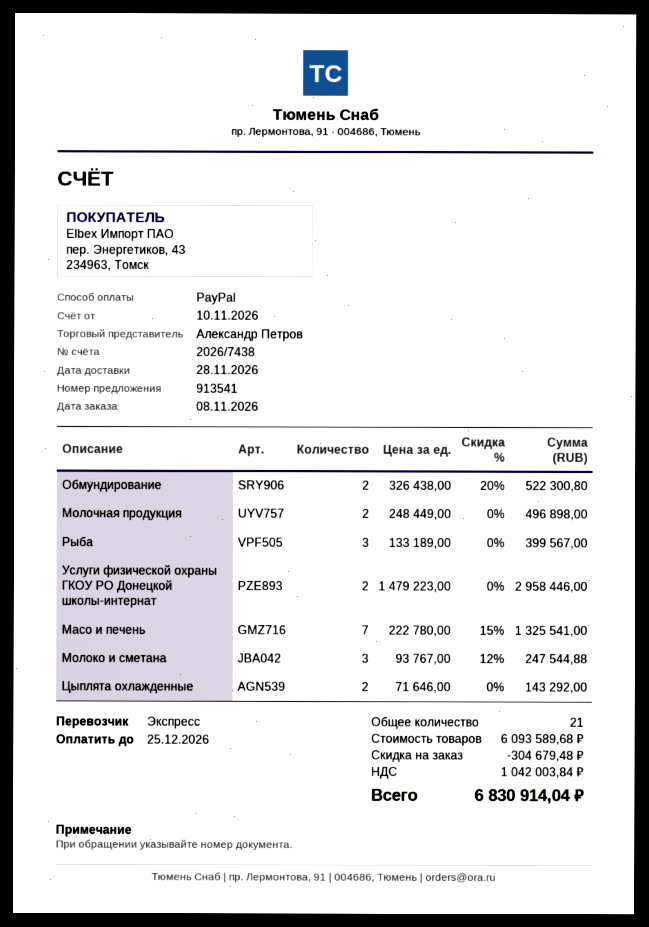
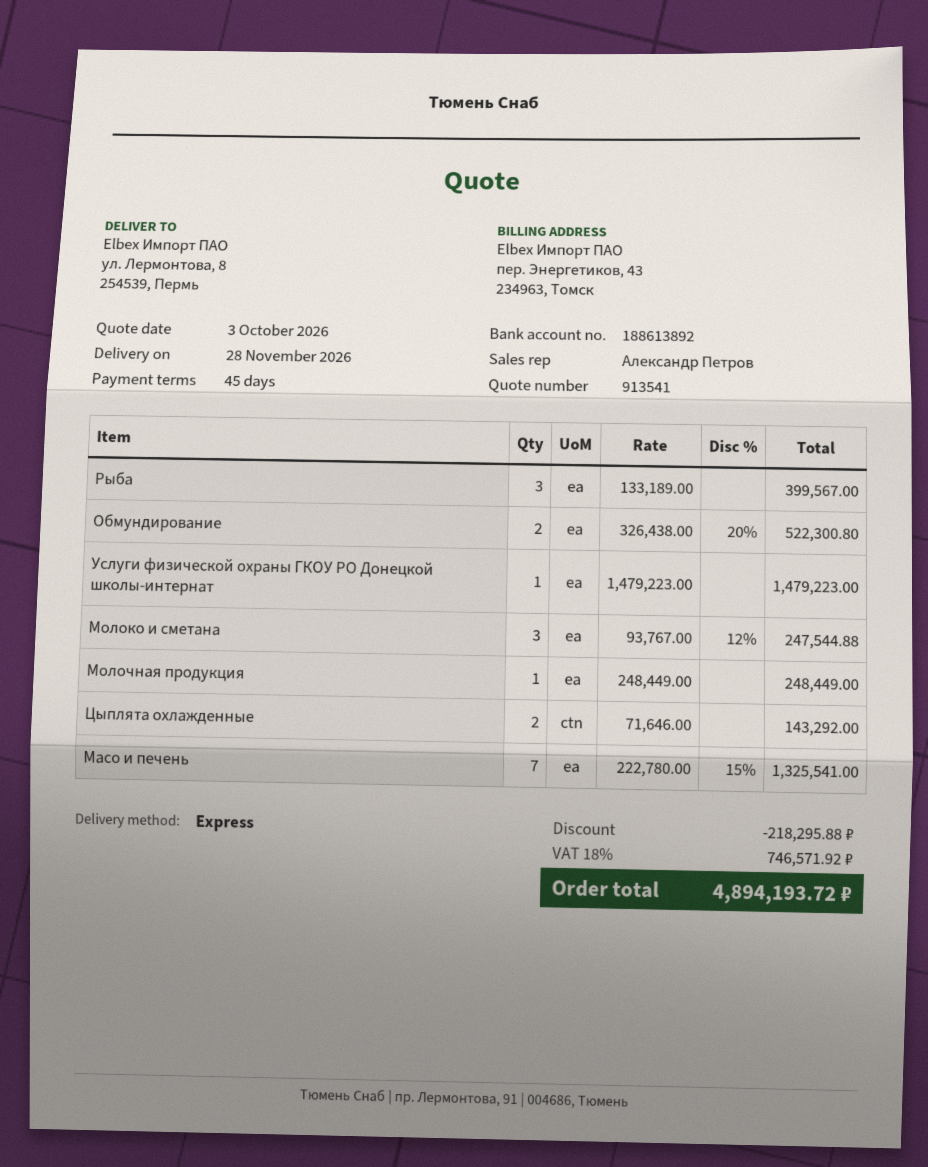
Молочная продукция: 2 x 248449.00 = 496898.00 -> 1 x 248449.00 = 248449.00
Услуги физической охраны ГКОУ РО Донецкой школы-интернат: 2 x 1479223.00 = 2958446.00 -> 1 x 1479223.00 = 1479223.00
discount: 304679.48 -> 218295.88
tax: 1042003.84 -> 746571.92
total: 6830914.04 -> 4894193.72

